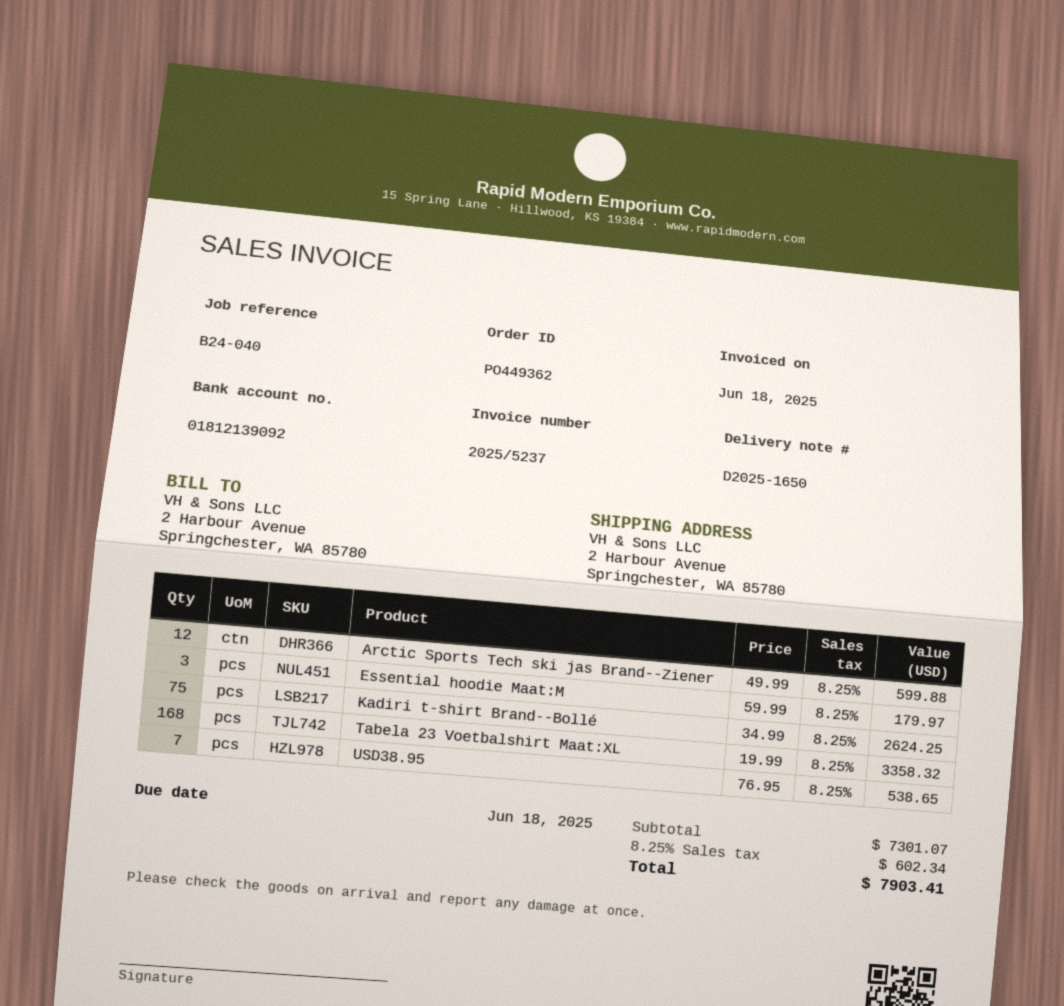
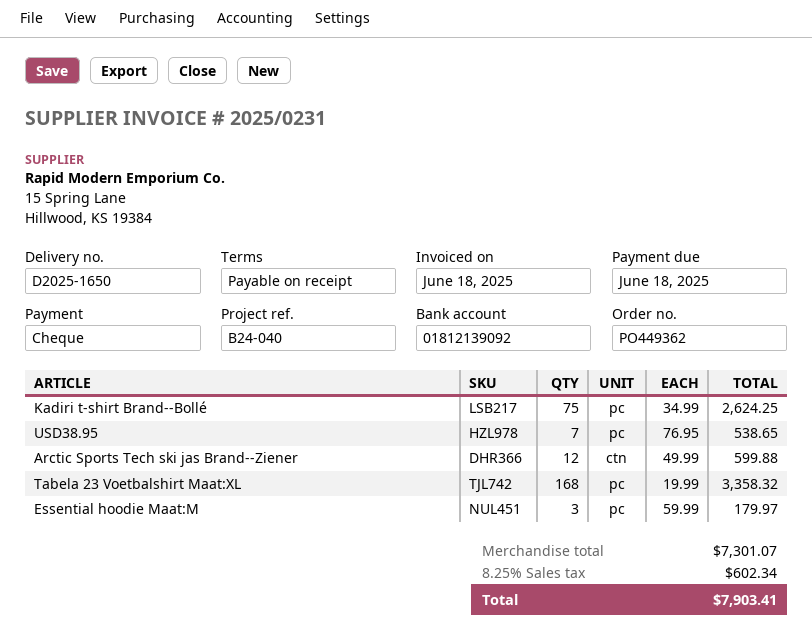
invoice number: 2025/5237 -> 2025/0231

